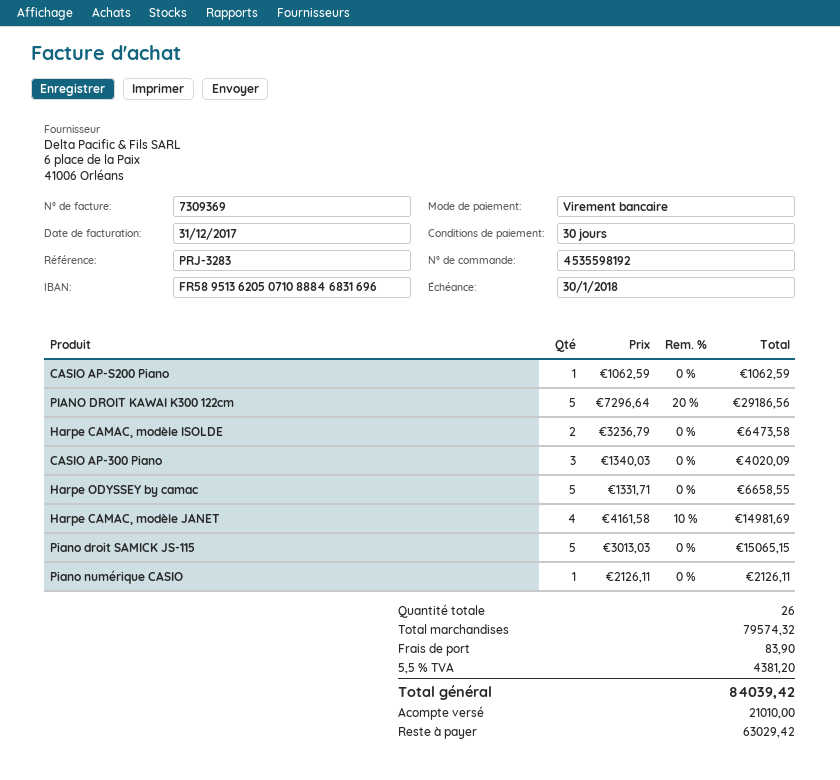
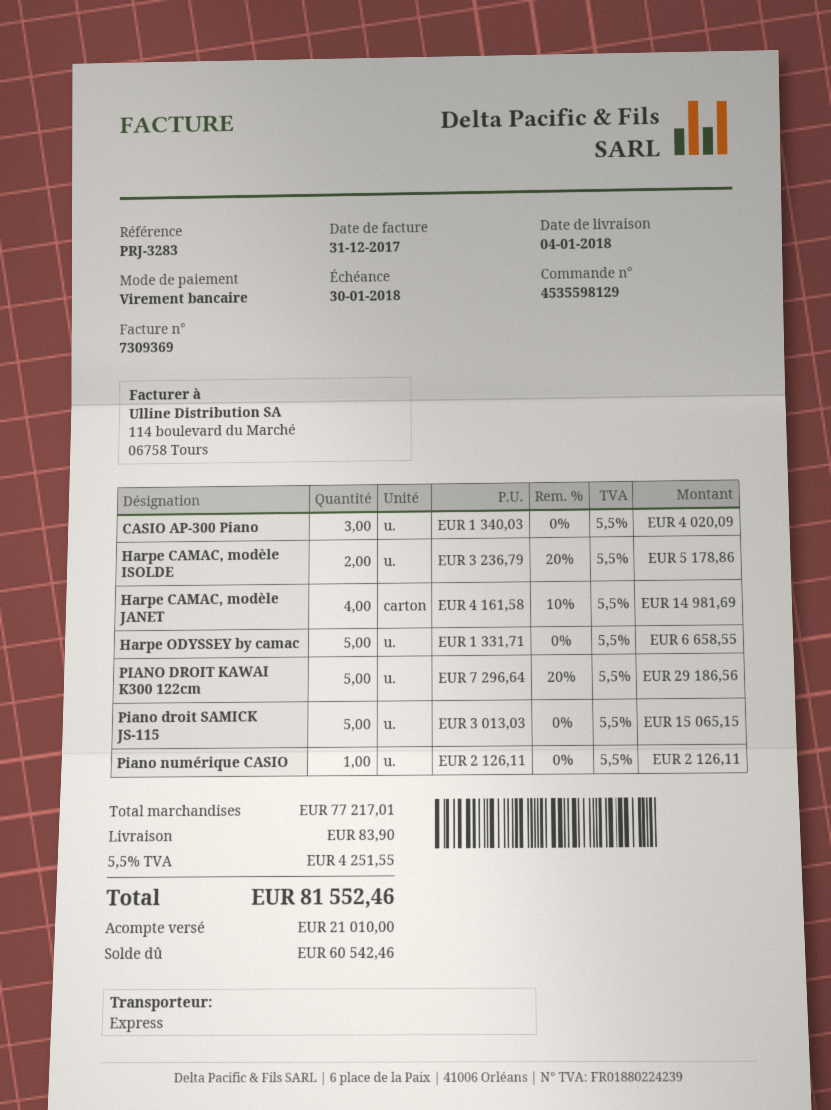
order number: 4535598192 -> 4535598129
CASIO AP-S200 Piano: 1 x 1062.59 = 1062.59 -> none
Harpe CAMAC, modèle ISOLDE: 2 x 3236.79 = 6473.58 -> 2 x 3236.79 - 20% = 5178.86
subtotal: 79574.32 -> 77217.01
tax: 5.5% = 4381.20 -> 5.5% = 4251.55
total: 84039.42 -> 81552.46
balance: 63029.42 -> 60542.46

